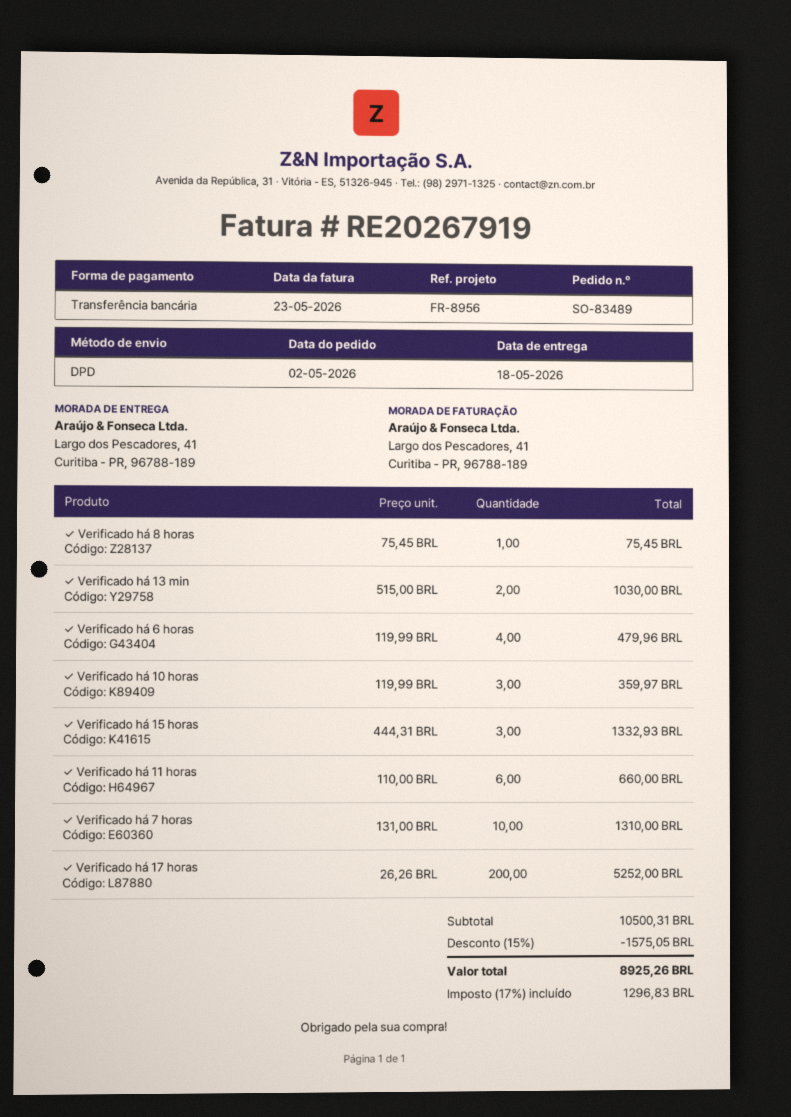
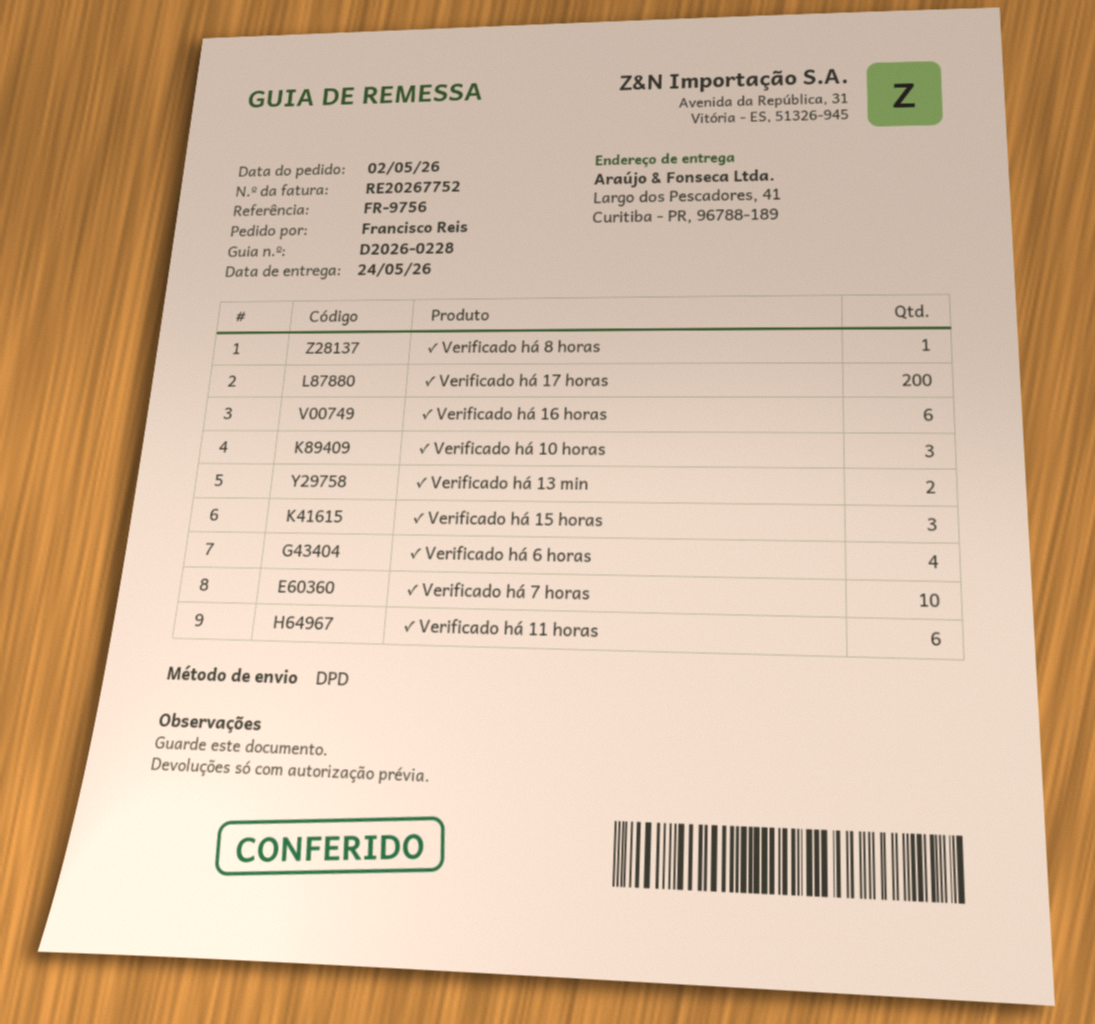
delivery date: 2026-05-18 -> 2026-05-24
invoice number: RE20267919 -> RE20267752
reference: FR-8956 -> FR-9756
✓ Verificado há 16 horas: none -> 6

